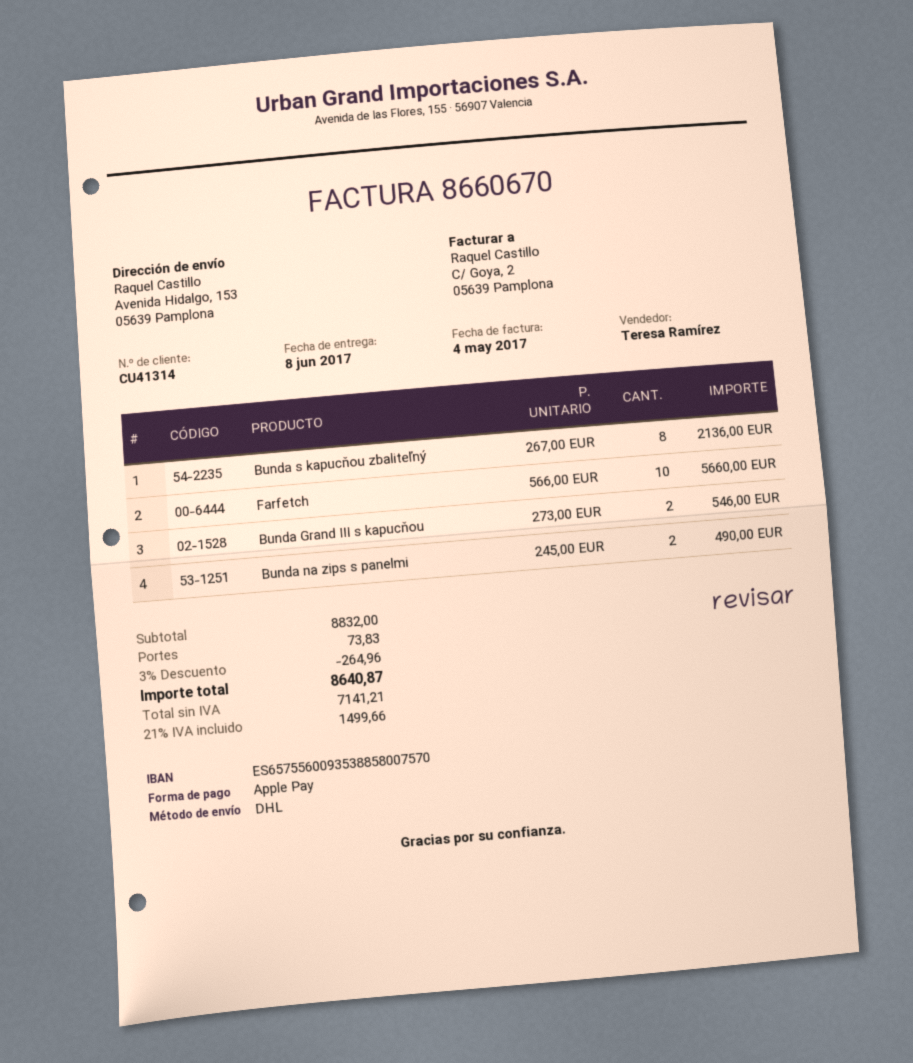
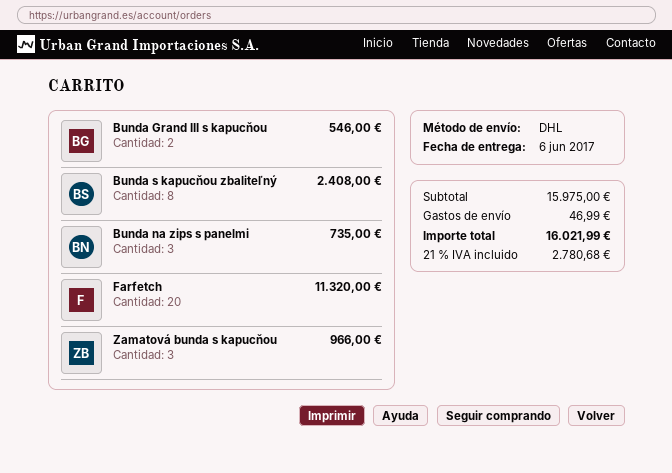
delivery date: 2017-06-08 -> 2017-06-06
Bunda s kapucňou zbaliteľný: 8 for 2136.00 -> 8 for 2408.00
Farfetch: 10 for 5660.00 -> 20 for 11320.00
Bunda na zips s panelmi: 2 for 490.00 -> 3 for 735.00
Zamatová bunda s kapucňou: none -> 3 for 966.00
subtotal: 8832.00 -> 15975.00
discount: 3% = 264.96 -> none
shipping: 73.83 -> 46.99
tax: 21% = 1499.66 -> 21% = 2780.68
total: 8640.87 -> 16021.99

